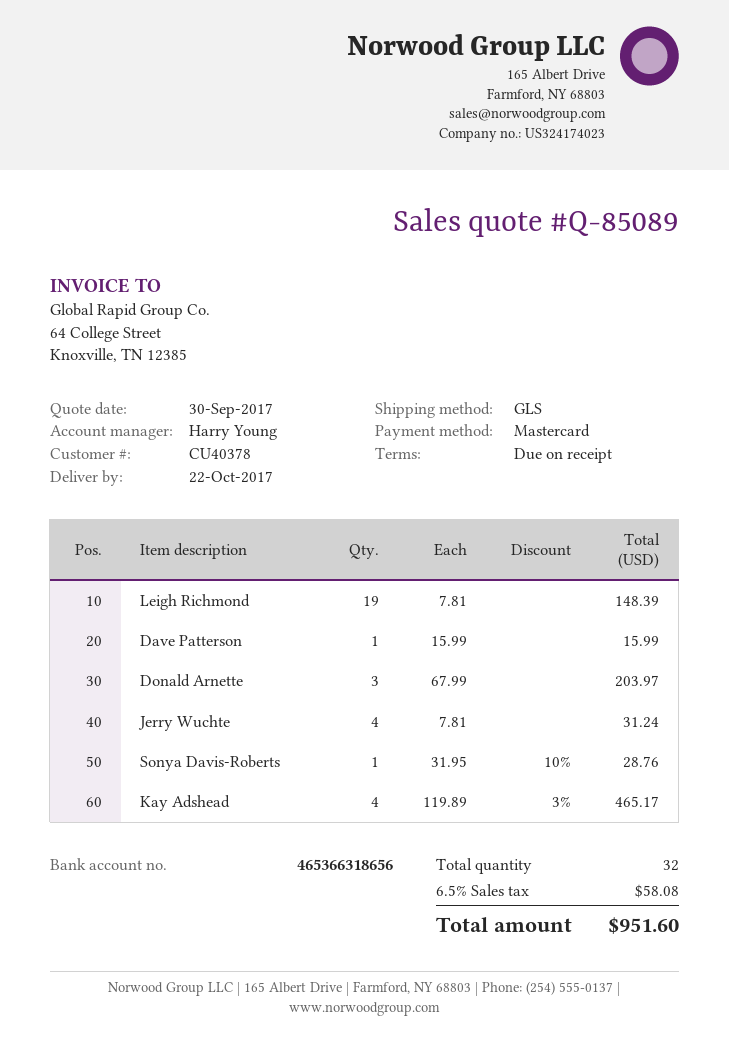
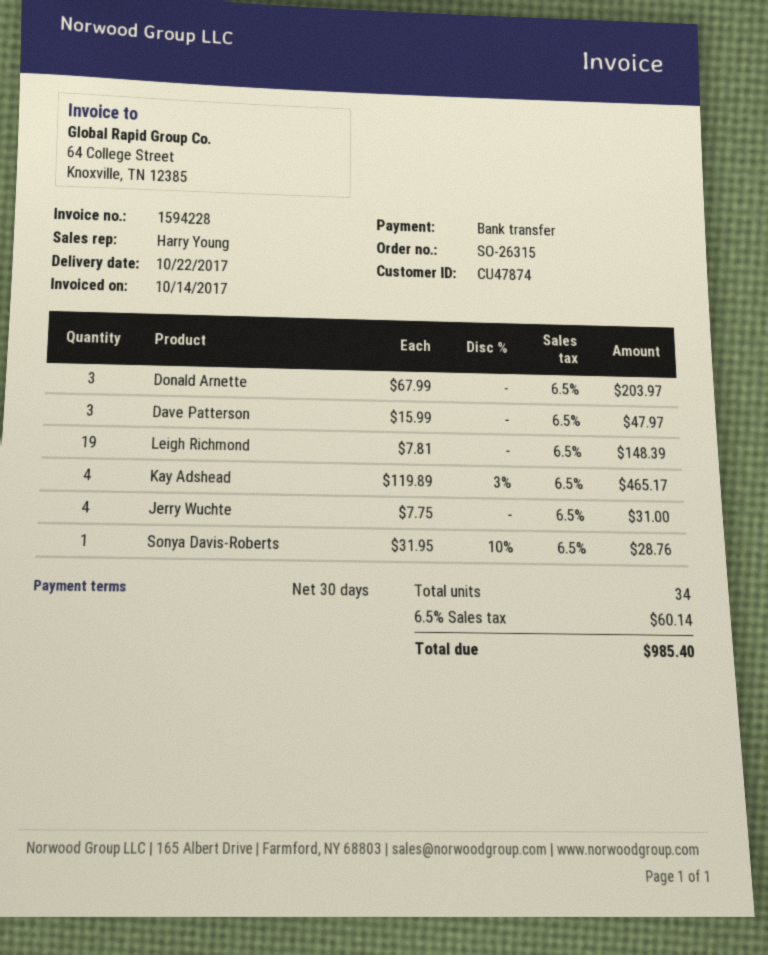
payment terms: on receipt -> 30 days
customer number: CU40378 -> CU47874
payment method: Mastercard -> bank transfer
Dave Patterson: 1 x 15.99 = 15.99 -> 3 x 15.99 = 47.97
Jerry Wuchte: 4 x 7.81 = 31.24 -> 4 x 7.75 = 31.00
total quantity: 32 -> 34
tax: 6.5% = 58.08 -> 6.5% = 60.14
total: 951.60 -> 985.40

